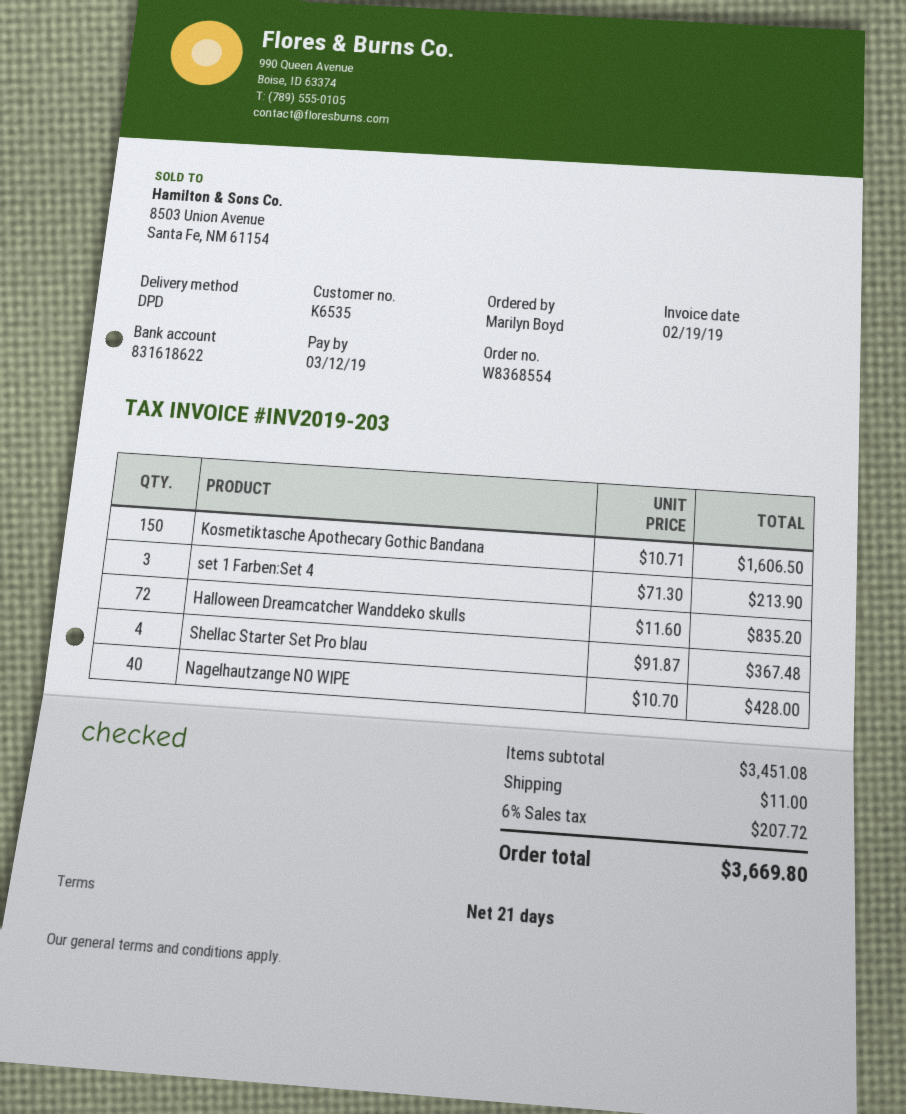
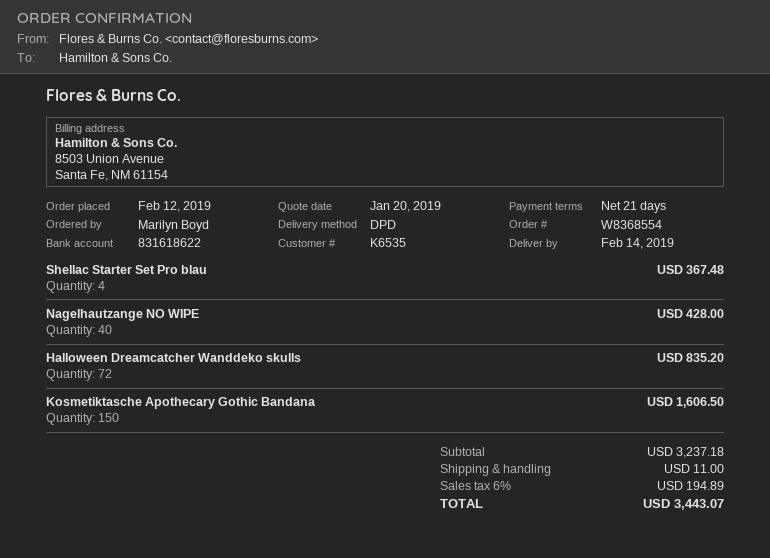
set 1 Farben:Set 4: 3 for 213.90 -> none
subtotal: 3451.08 -> 3237.18
tax: 6% = 207.72 -> 6% = 194.89
total: 3669.80 -> 3443.07

